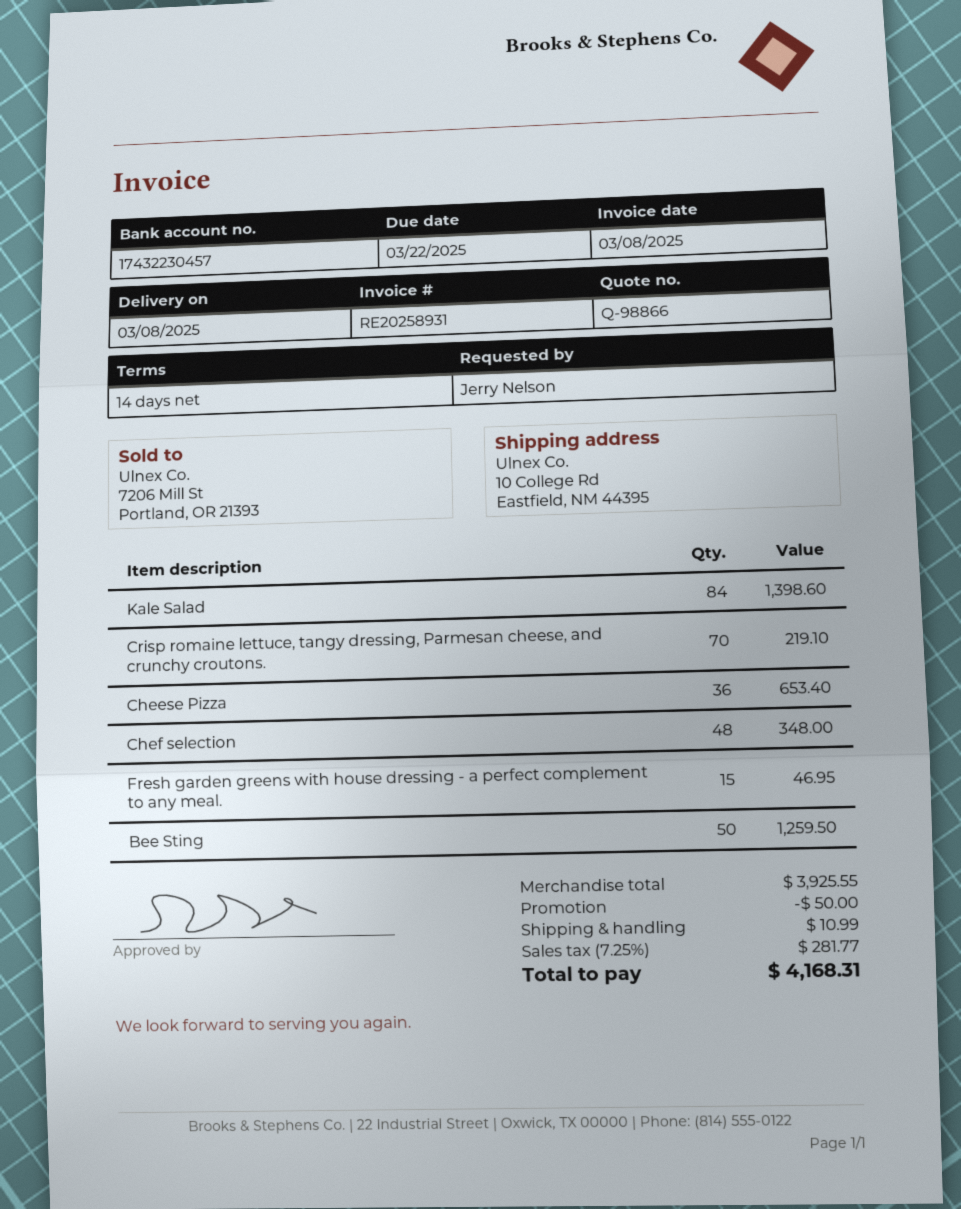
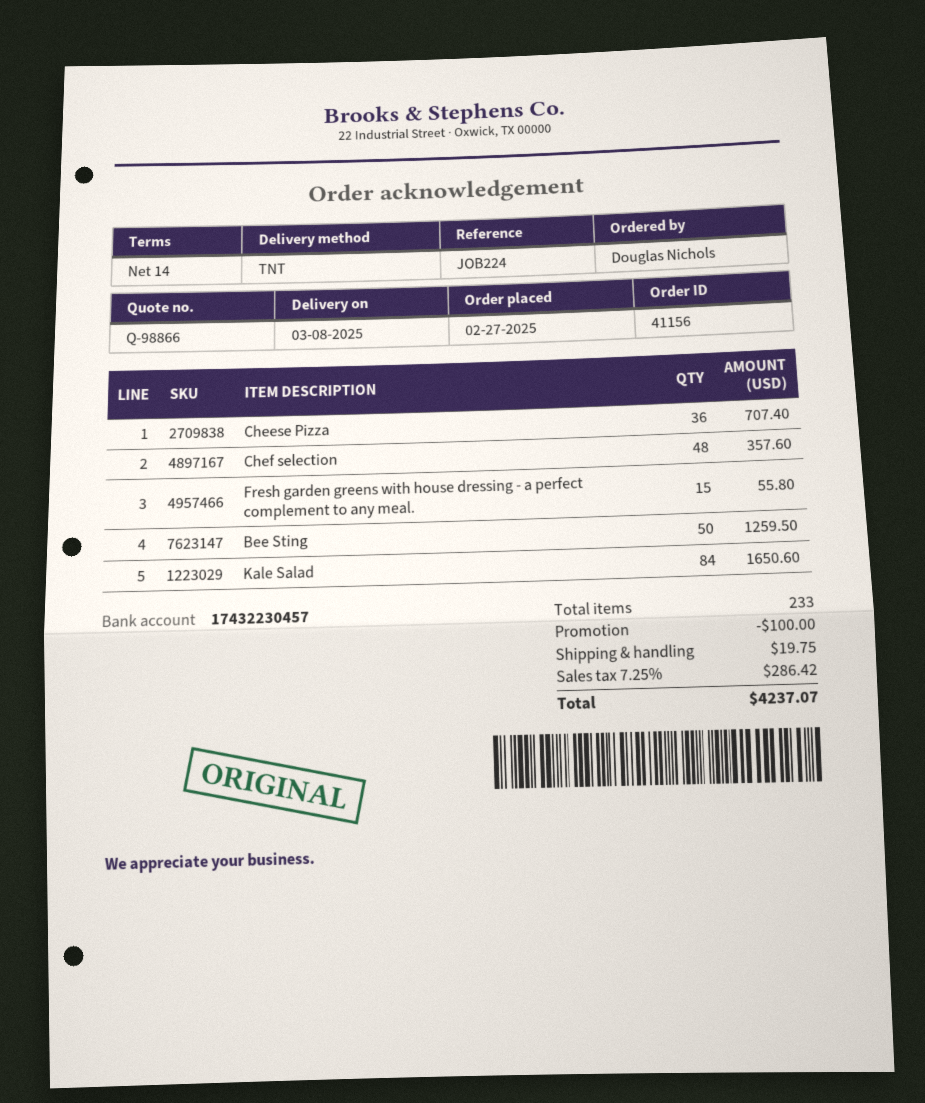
ordered by: Jerry Nelson -> Douglas Nichols
Kale Salad: 84 for 1398.60 -> 84 for 1650.60
Crisp romaine lettuce, tangy dressing, Parmesan cheese, and crunchy croutons.: 70 for 219.10 -> none
Cheese Pizza: 36 for 653.40 -> 36 for 707.40
Chef selection: 48 for 348.00 -> 48 for 357.60
Fresh garden greens with house dressing - a perfect complement to any meal.: 15 for 46.95 -> 15 for 55.80
discount: 50.00 -> 100.00
shipping: 10.99 -> 19.75
tax: 7.25% = 281.77 -> 7.25% = 286.42
total: 4168.31 -> 4237.07

